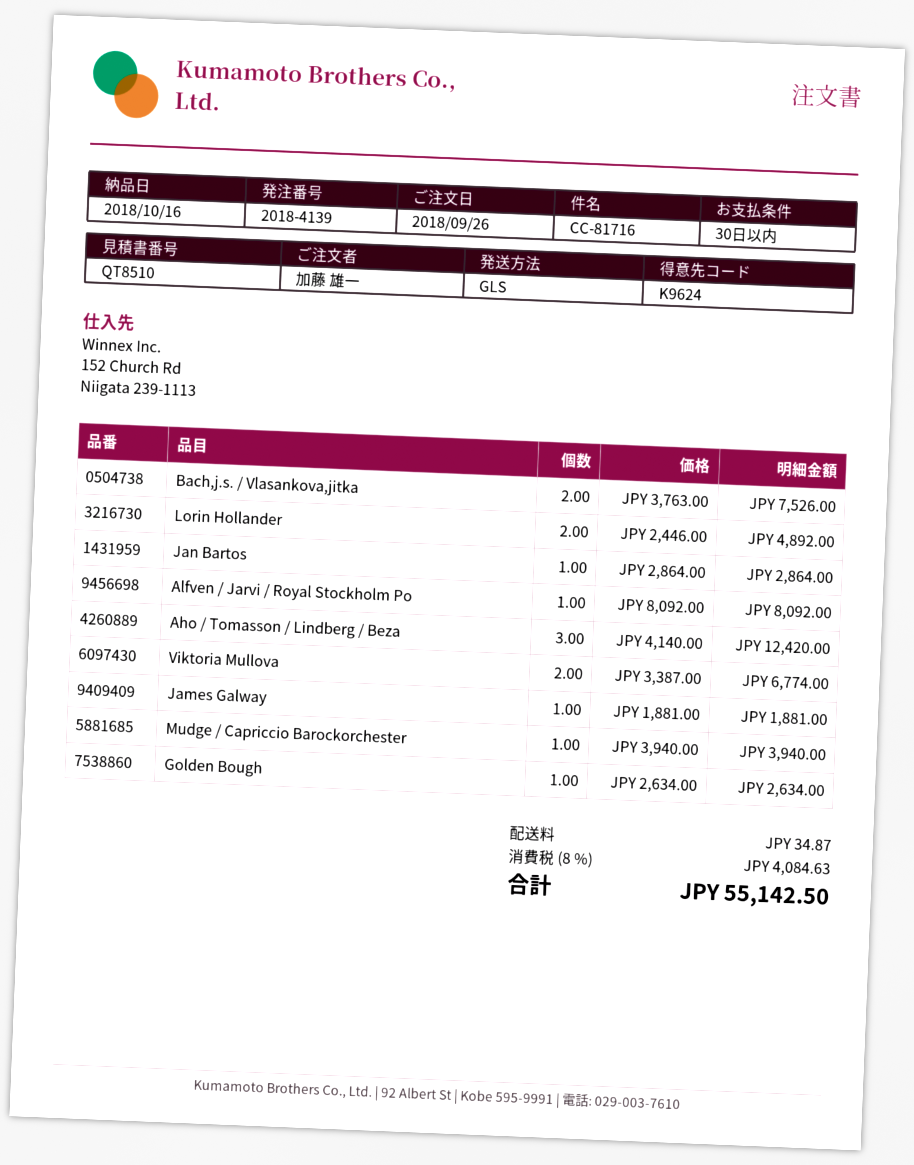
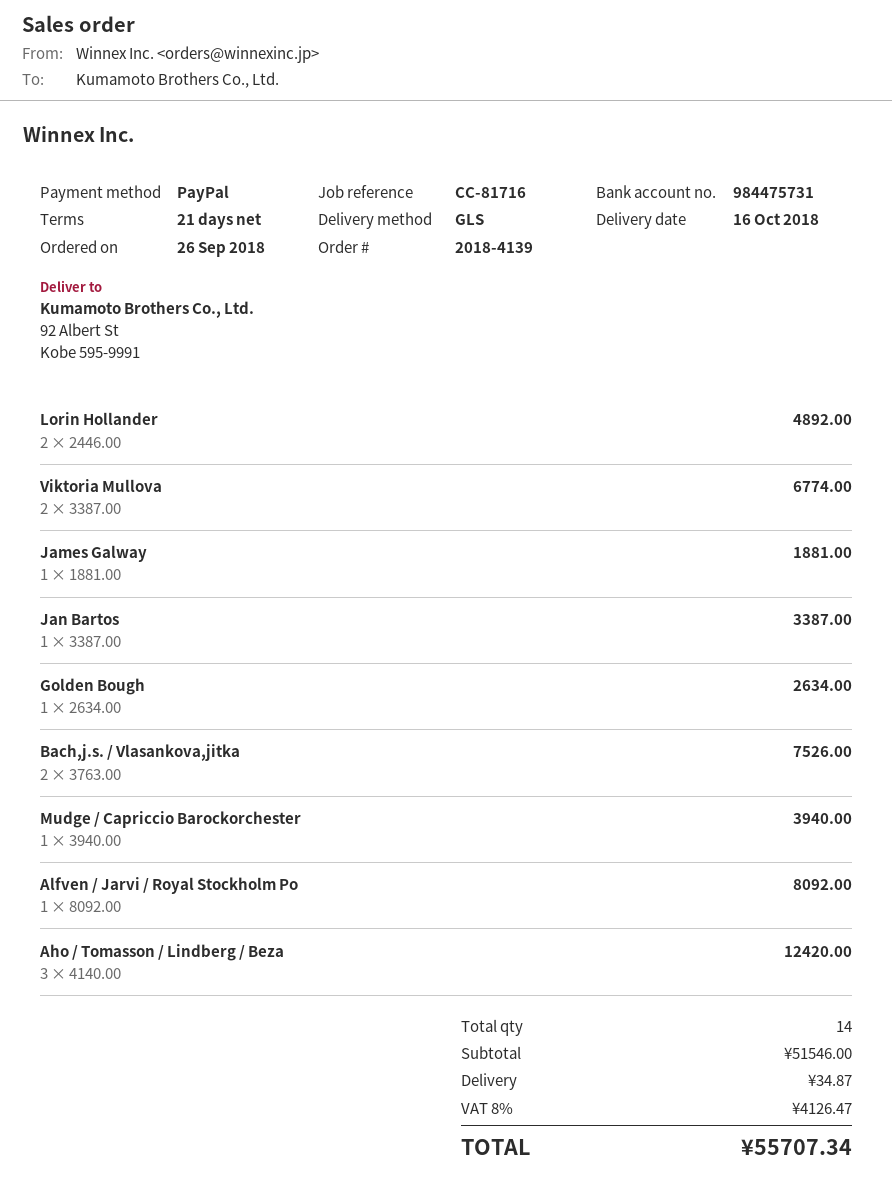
payment terms: 30 days -> 21 days
Jan Bartos: 1 x 2864.00 = 2864.00 -> 1 x 3387.00 = 3387.00
tax: 8% = 4084.63 -> 8% = 4126.47
total: 55142.50 -> 55707.34

